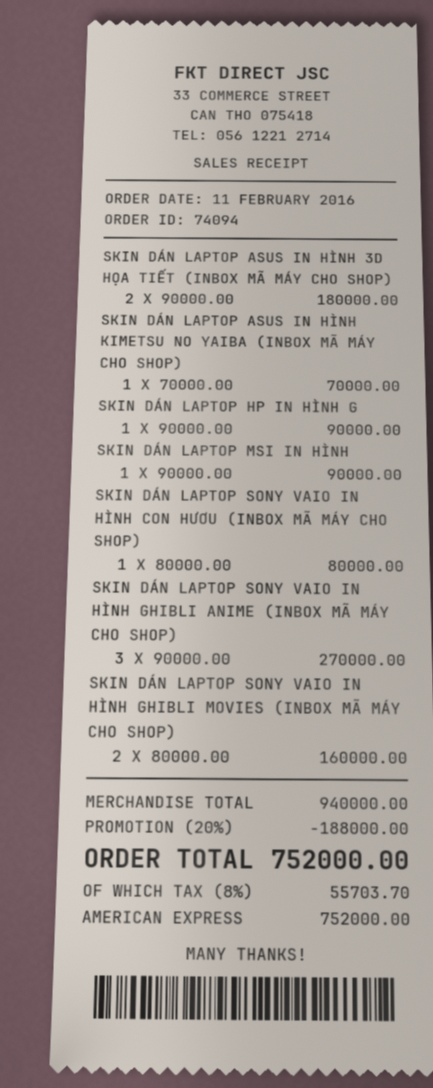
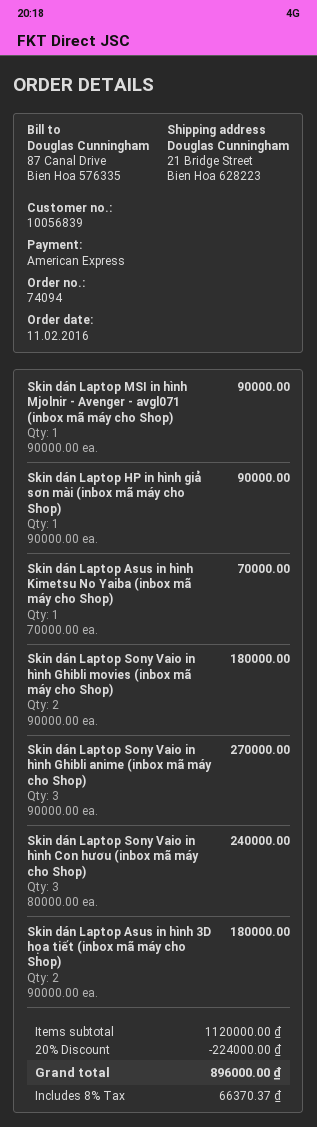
SKIN DÁN LAPTOP SONY VAIO IN HÌNH CON HƯƠU (INBOX MÃ MÁY CHO SHOP): 1 x 80000.00 = 80000.00 -> 3 x 80000.00 = 240000.00
SKIN DÁN LAPTOP SONY VAIO IN HÌNH GHIBLI MOVIES (INBOX MÃ MÁY CHO SHOP): 2 x 80000.00 = 160000.00 -> 2 x 90000.00 = 180000.00
subtotal: 940000.00 -> 1120000.00
discount: 20% = 188000.00 -> 20% = 224000.00
tax: 8% = 55703.70 -> 8% = 66370.37
total: 752000.00 -> 896000.00

